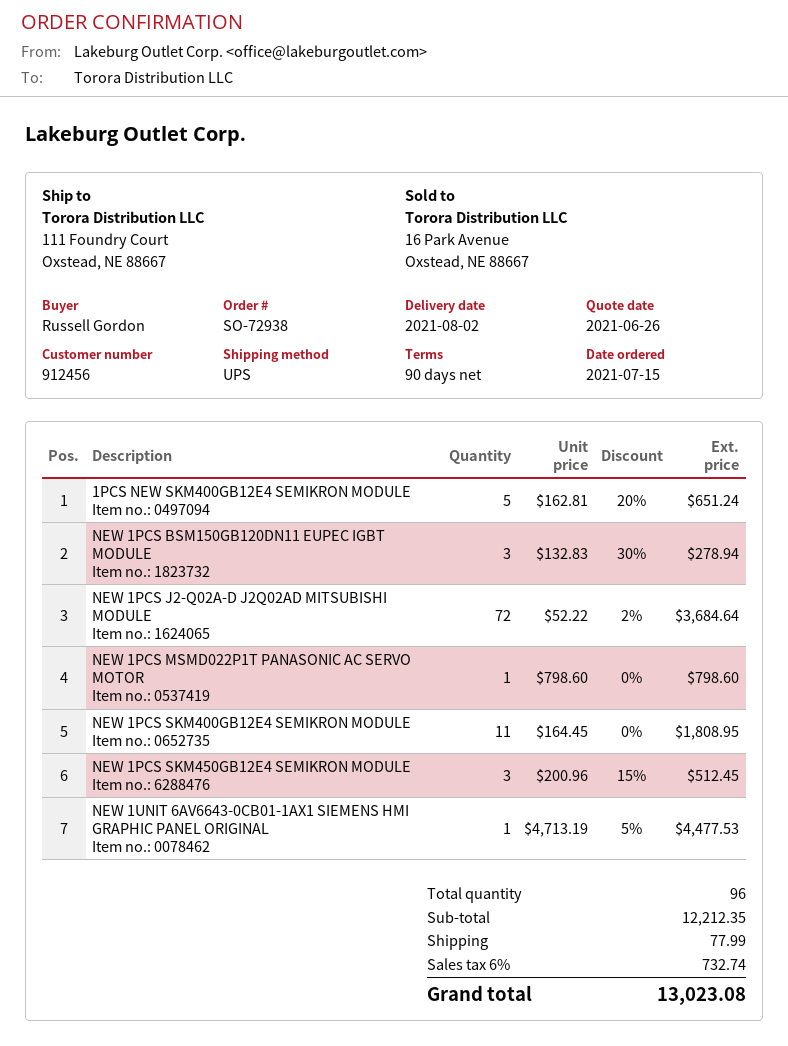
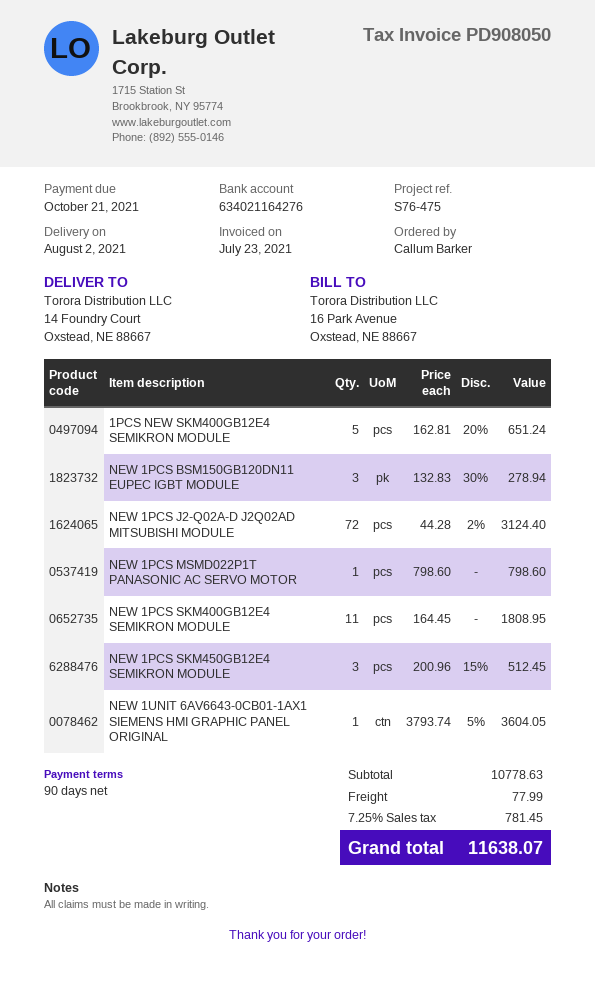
ordered by: Russell Gordon -> Callum Barker
ship to: 111 Foundry Court, Oxstead, NE 88667 -> 14 Foundry Court, Oxstead, NE 88667
NEW 1PCS J2-Q02A-D J2Q02AD MITSUBISHI MODULE: 72 x 52.22 - 2% = 3684.64 -> 72 x 44.28 - 2% = 3124.40
NEW 1UNIT 6AV6643-0CB01-1AX1 SIEMENS HMI GRAPHIC PANEL ORIGINAL: 1 x 4713.19 - 5% = 4477.53 -> 1 x 3793.74 - 5% = 3604.05
subtotal: 12212.35 -> 10778.63
tax: 6% = 732.74 -> 7.25% = 781.45
total: 13023.08 -> 11638.07

